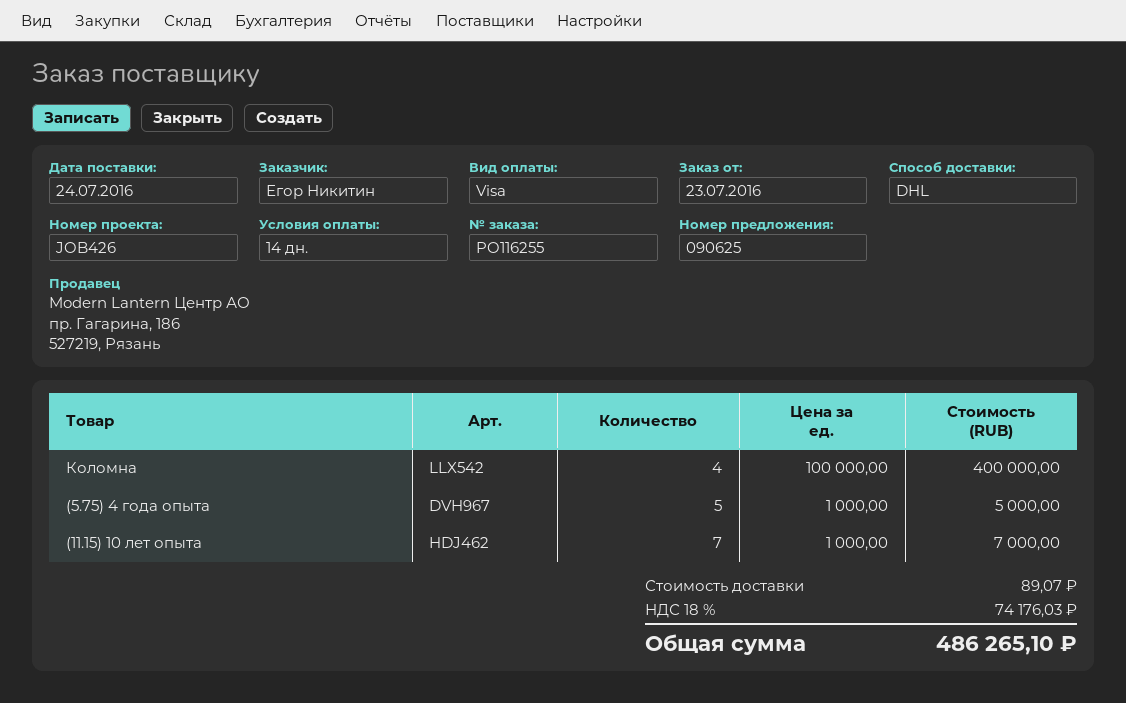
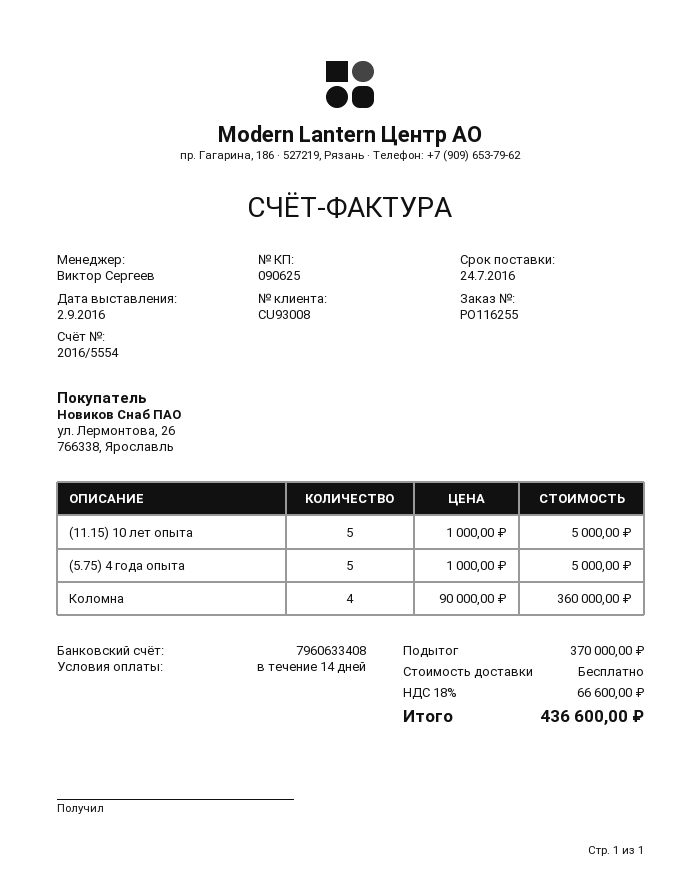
Коломна: 4 x 100000.00 = 400000.00 -> 4 x 90000.00 = 360000.00
(11.15) 10 лет опыта: 7 x 1000.00 = 7000.00 -> 5 x 1000.00 = 5000.00
shipping: 89.07 -> 0.00
tax: 18% = 74176.03 -> 18% = 66600.00
total: 486265.10 -> 436600.00

